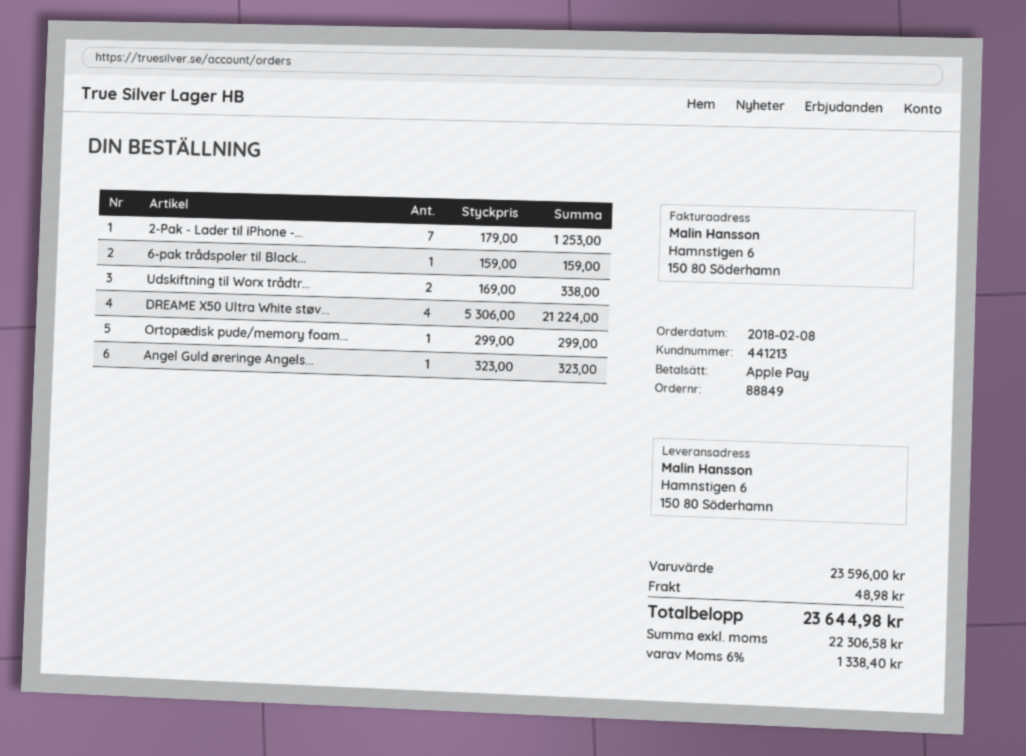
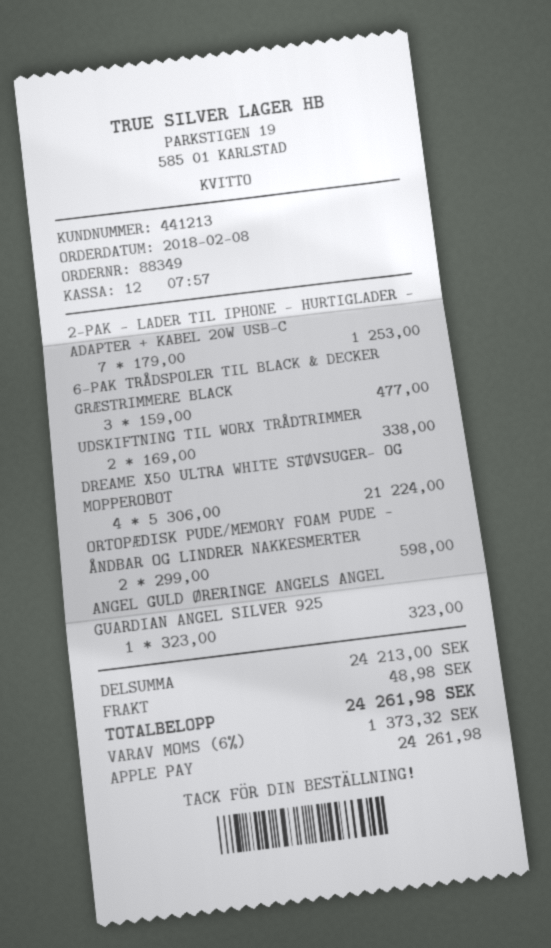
order number: 88849 -> 88349
6-pak trådspoler til Black...: 1 x 159.00 = 159.00 -> 3 x 159.00 = 477.00
Ortopædisk pude/memory foam...: 1 x 299.00 = 299.00 -> 2 x 299.00 = 598.00
subtotal: 23596.00 -> 24213.00
tax: 6% = 1338.40 -> 6% = 1373.32
total: 23644.98 -> 24261.98

